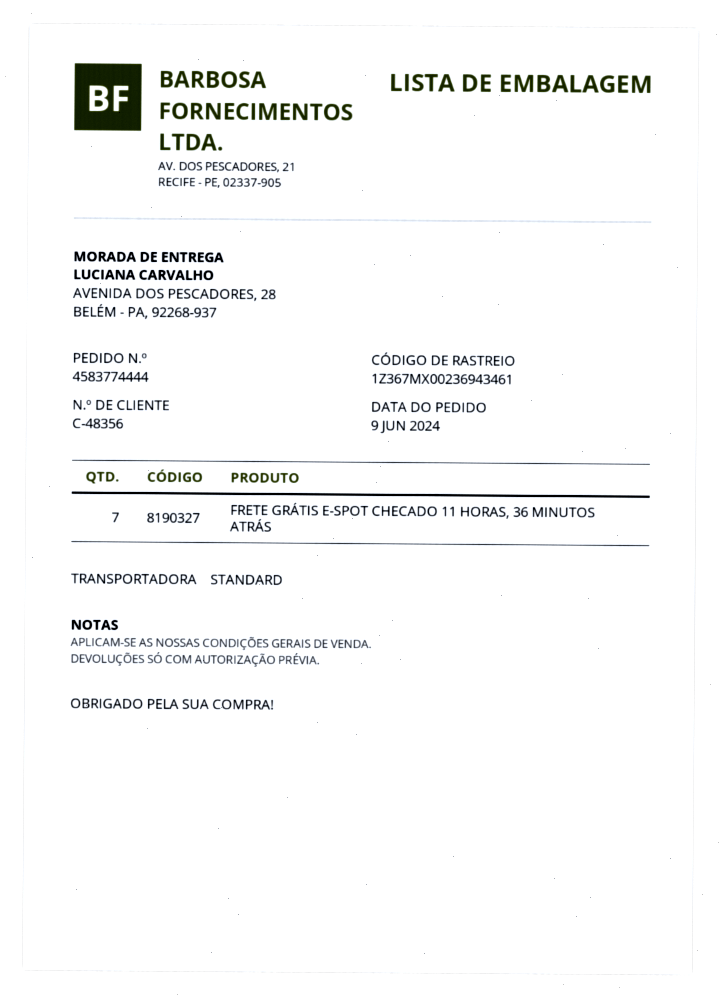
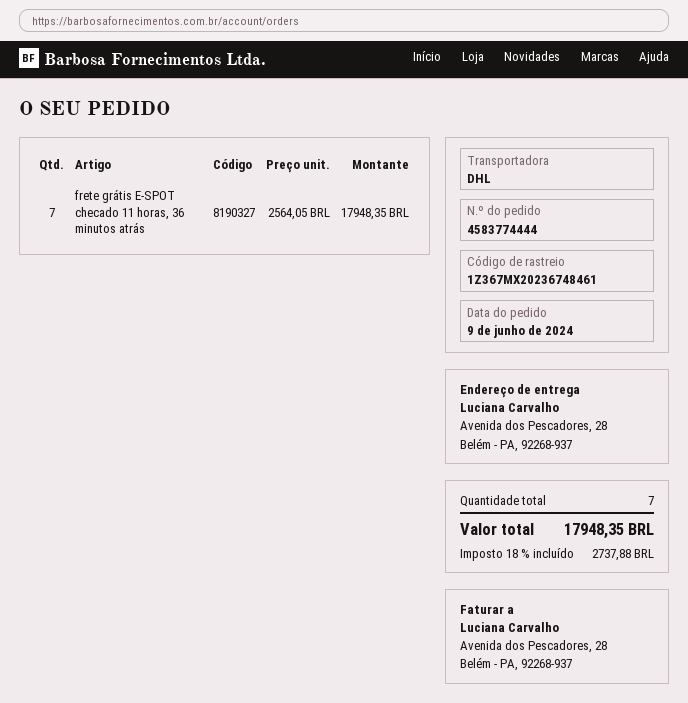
shipping method: standard -> DHL
tracking number: 1Z367MX00236943461 -> 1Z367MX20236748461

